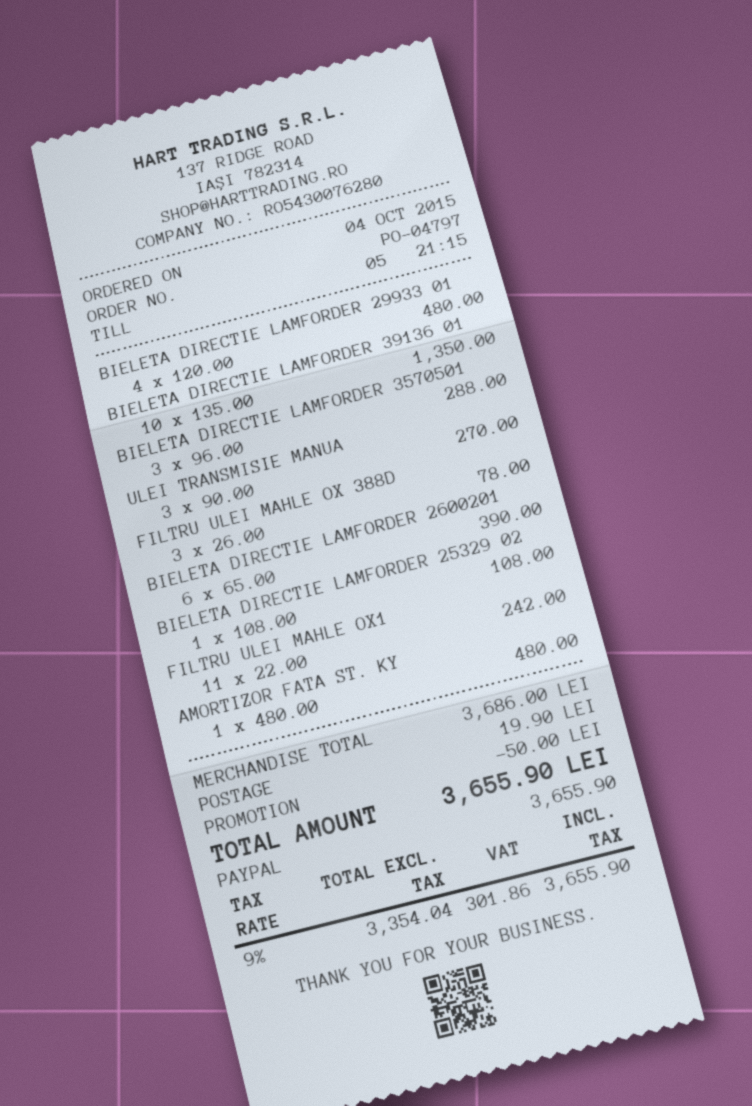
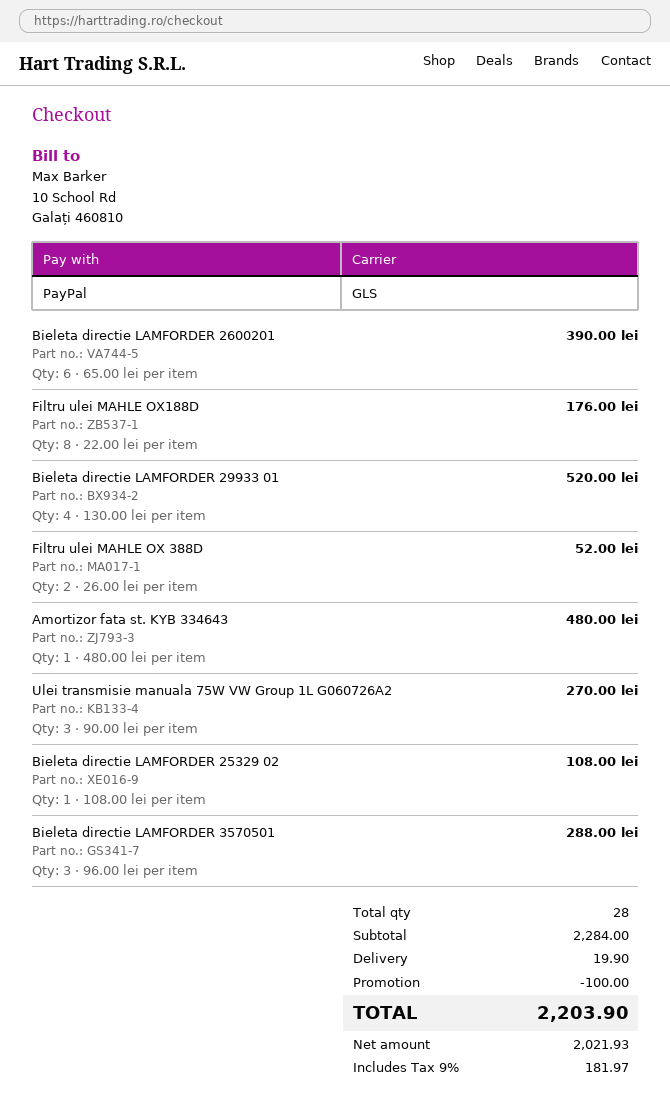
BIELETA DIRECTIE LAMFORDER 29933 01: 4 x 120.00 = 480.00 -> 4 x 130.00 = 520.00
BIELETA DIRECTIE LAMFORDER 39136 01: 10 x 135.00 = 1350.00 -> none
FILTRU ULEI MAHLE OX 388D: 3 x 26.00 = 78.00 -> 2 x 26.00 = 52.00
FILTRU ULEI MAHLE OX1: 11 x 22.00 = 242.00 -> 8 x 22.00 = 176.00
subtotal: 3686.00 -> 2284.00
discount: 50.00 -> 100.00
net: 3354.04 -> 2021.93
tax: 9% = 301.86 -> 9% = 181.97
total: 3655.90 -> 2203.90

